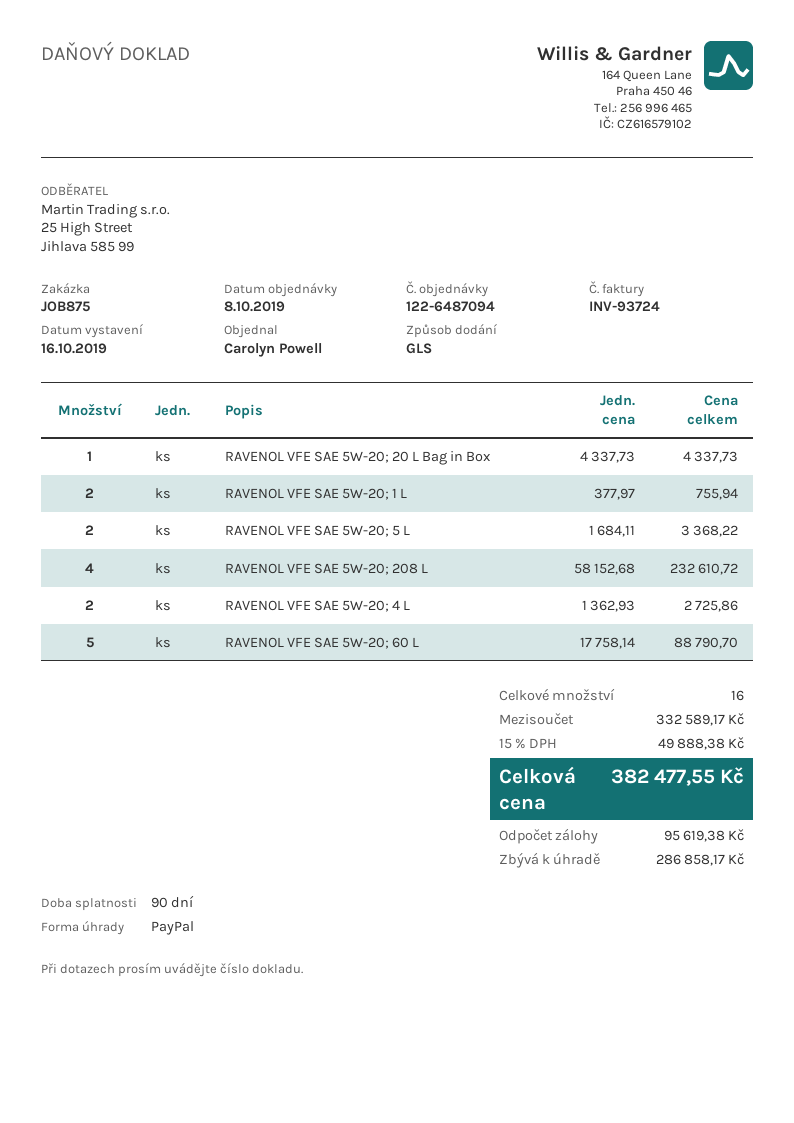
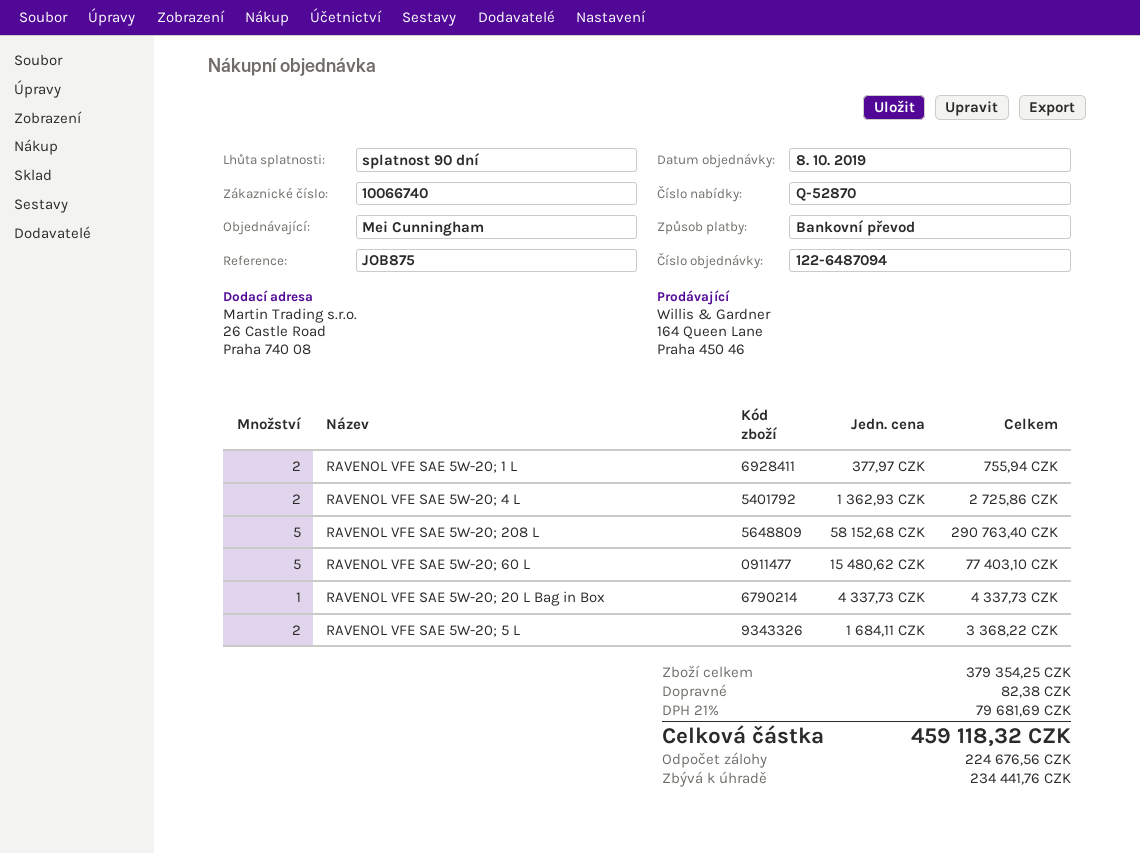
ordered by: Carolyn Powell -> Mei Cunningham
payment method: PayPal -> bank transfer
RAVENOL VFE SAE 5W-20; 208 L: 4 x 58152.68 = 232610.72 -> 5 x 58152.68 = 290763.40
RAVENOL VFE SAE 5W-20; 60 L: 5 x 17758.14 = 88790.70 -> 5 x 15480.62 = 77403.10
subtotal: 332589.17 -> 379354.25
shipping: none -> 82.38
tax: 15% = 49888.38 -> 21% = 79681.69
total: 382477.55 -> 459118.32
deposit: 95619.38 -> 224676.56
balance: 286858.17 -> 234441.76

